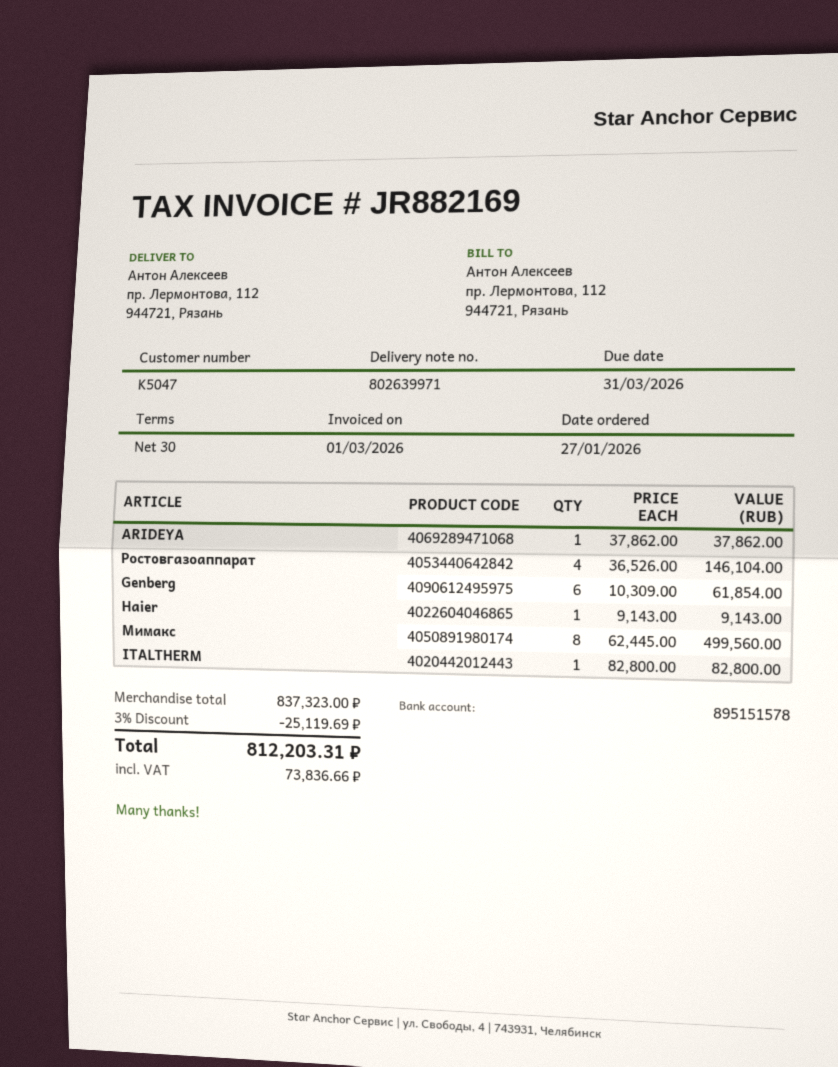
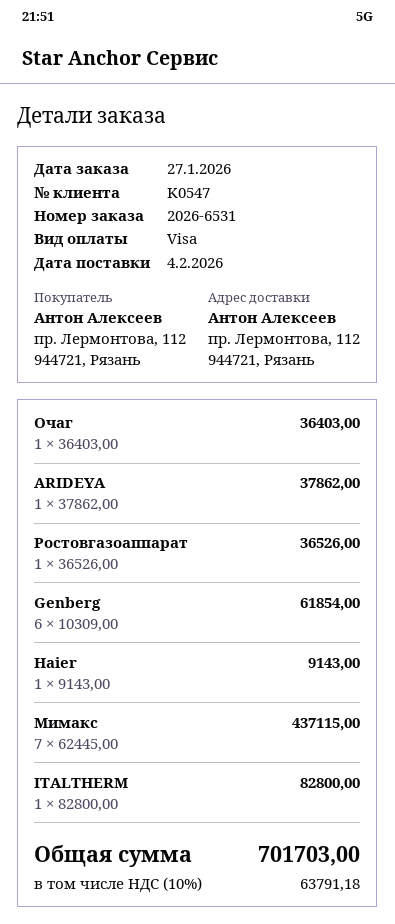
customer number: K5047 -> K0547
Ростовгазоаппарат: 4 x 36526.00 = 146104.00 -> 1 x 36526.00 = 36526.00
Мимакс: 8 x 62445.00 = 499560.00 -> 7 x 62445.00 = 437115.00
Очаг: none -> 1 x 36403.00 = 36403.00
discount: 3% = 25119.69 -> none
tax: 73836.66 -> 63791.18
total: 812203.31 -> 701703.00

